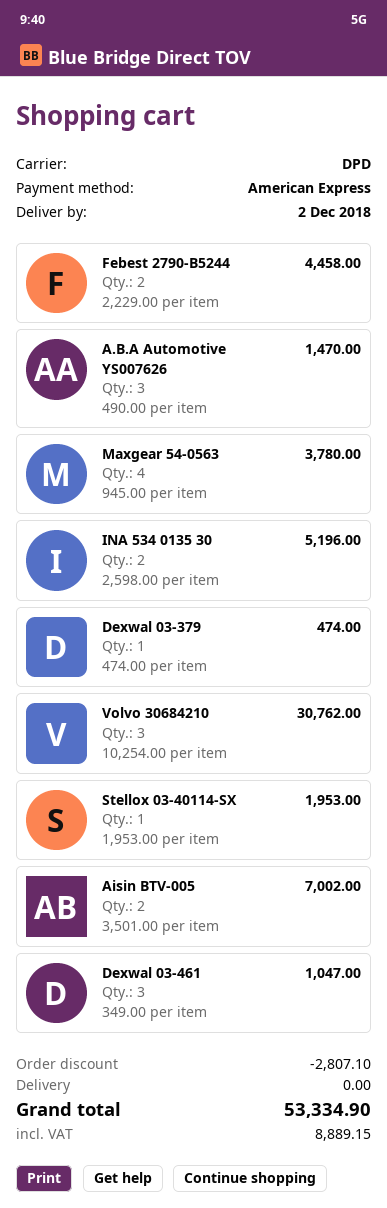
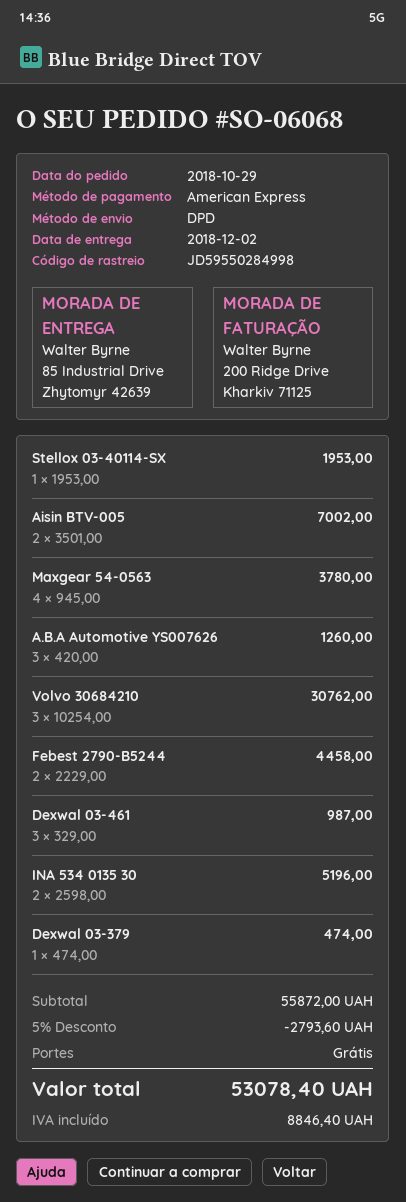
A.B.A Automotive YS007626: 3 x 490.00 = 1470.00 -> 3 x 420.00 = 1260.00
Dexwal 03-461: 3 x 349.00 = 1047.00 -> 3 x 329.00 = 987.00
discount: 2807.10 -> 2793.60
tax: 8889.15 -> 8846.40
total: 53334.90 -> 53078.40

